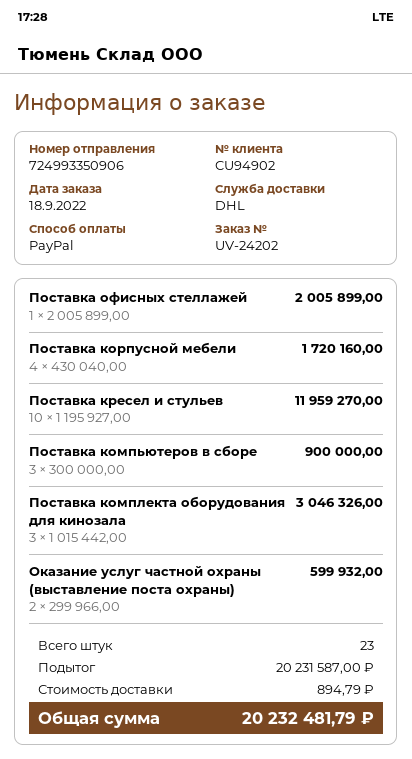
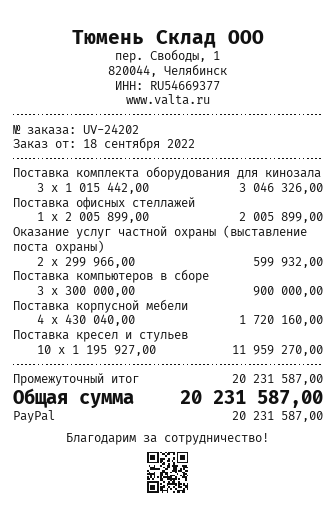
shipping: 894.79 -> none
total: 20232481.79 -> 20231587.00

